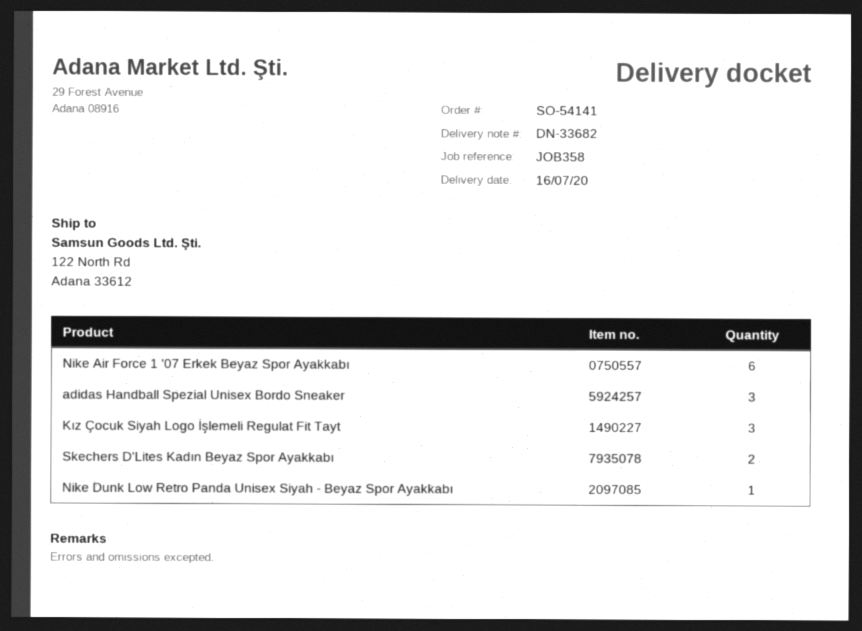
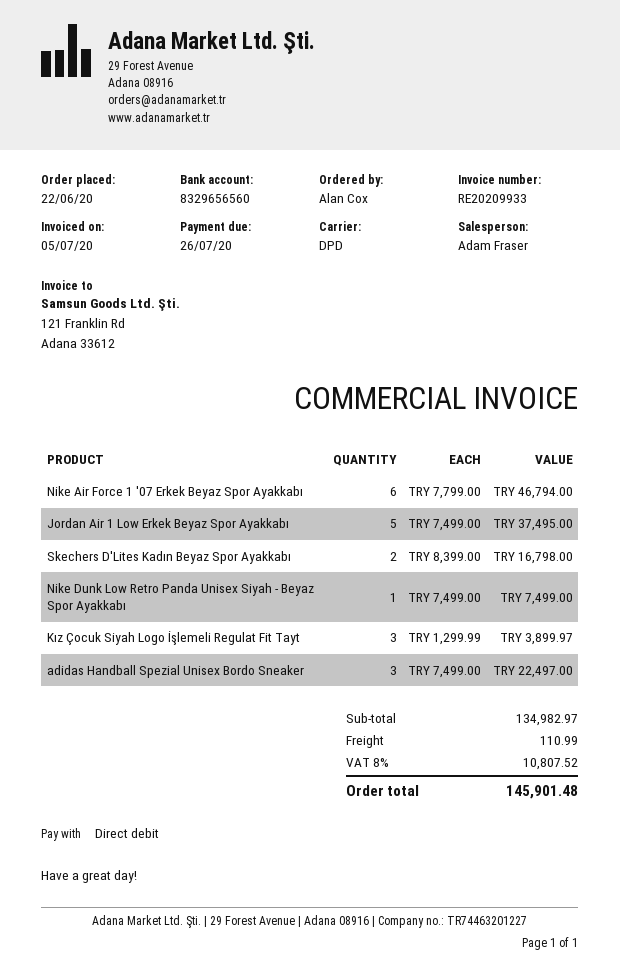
Jordan Air 1 Low Erkek Beyaz Spor Ayakkabı: none -> 5

